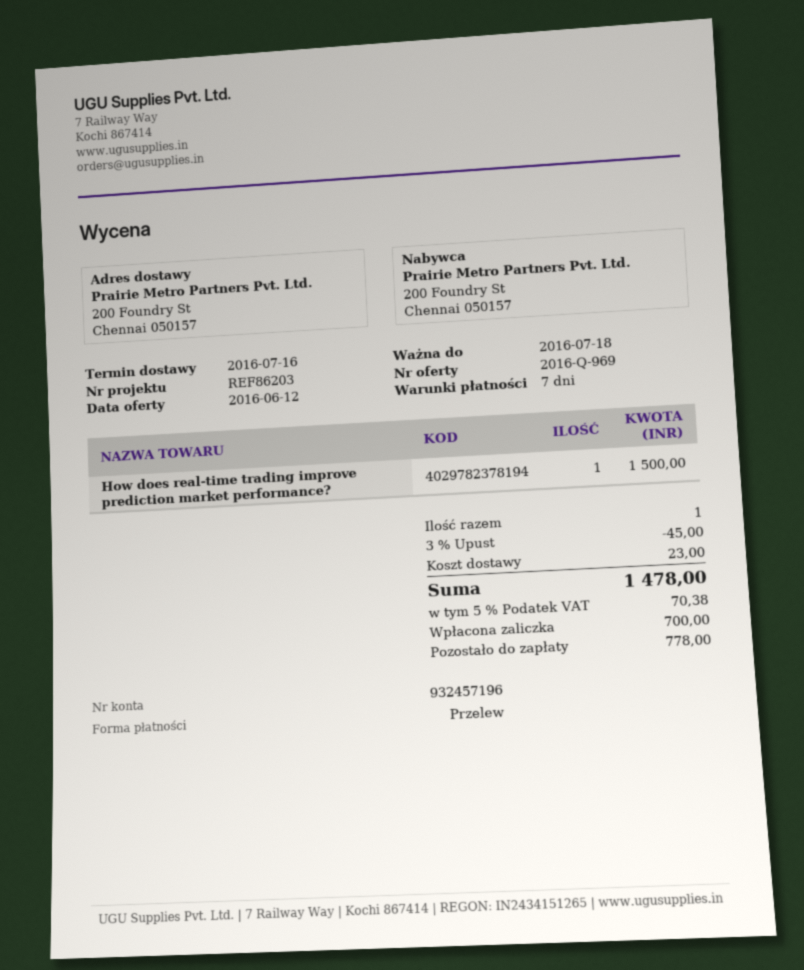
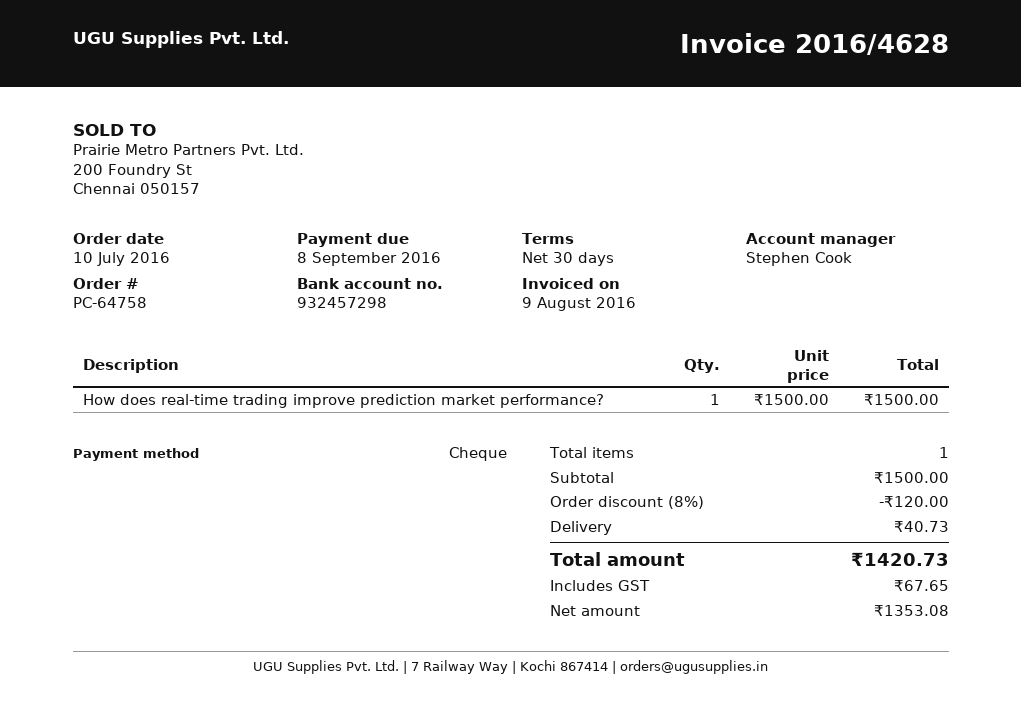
payment terms: 7 days -> 30 days
payment method: bank transfer -> cheque
bank account: 932457196 -> 932457298
discount: 3% = 45.00 -> 8% = 120.00
shipping: 23.00 -> 40.73
tax: 70.38 -> 67.65
total: 1478.00 -> 1420.73

